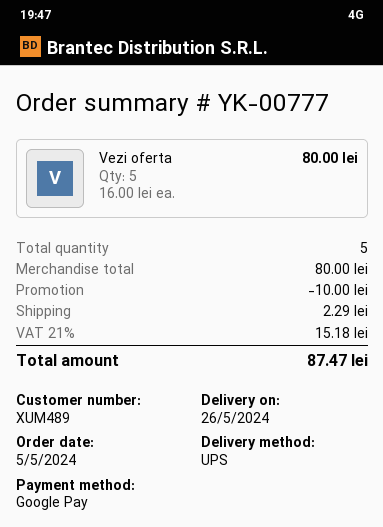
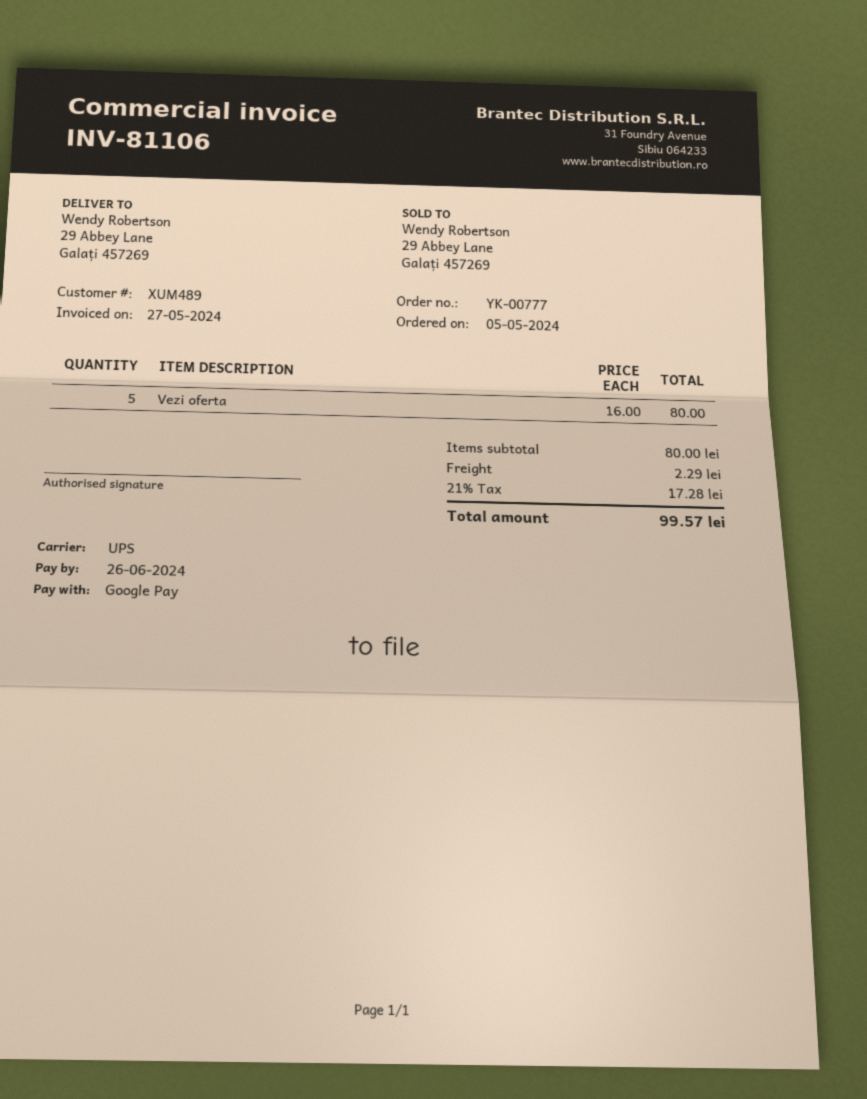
discount: 10.00 -> none
tax: 21% = 15.18 -> 21% = 17.28
total: 87.47 -> 99.57

